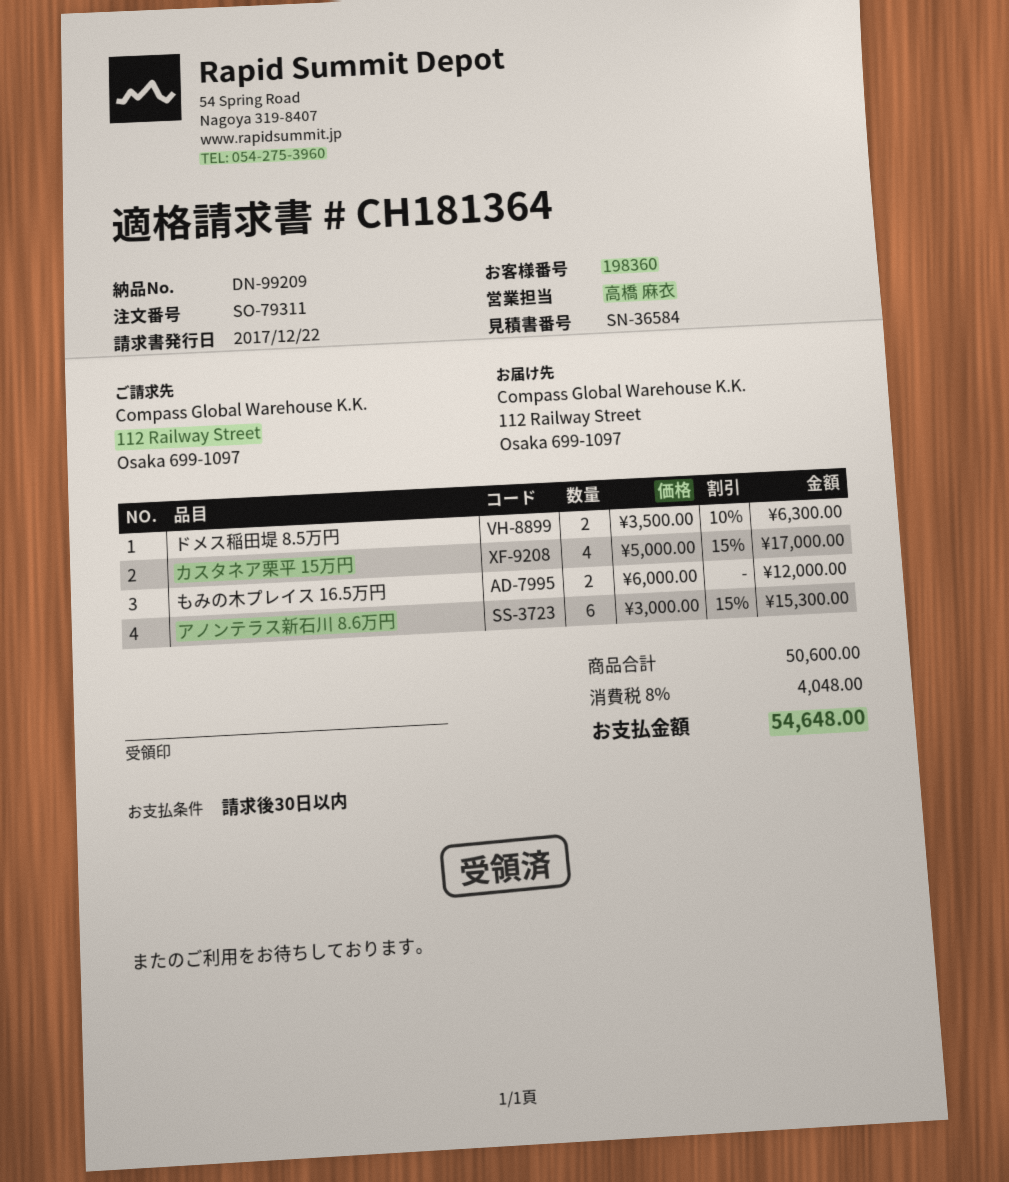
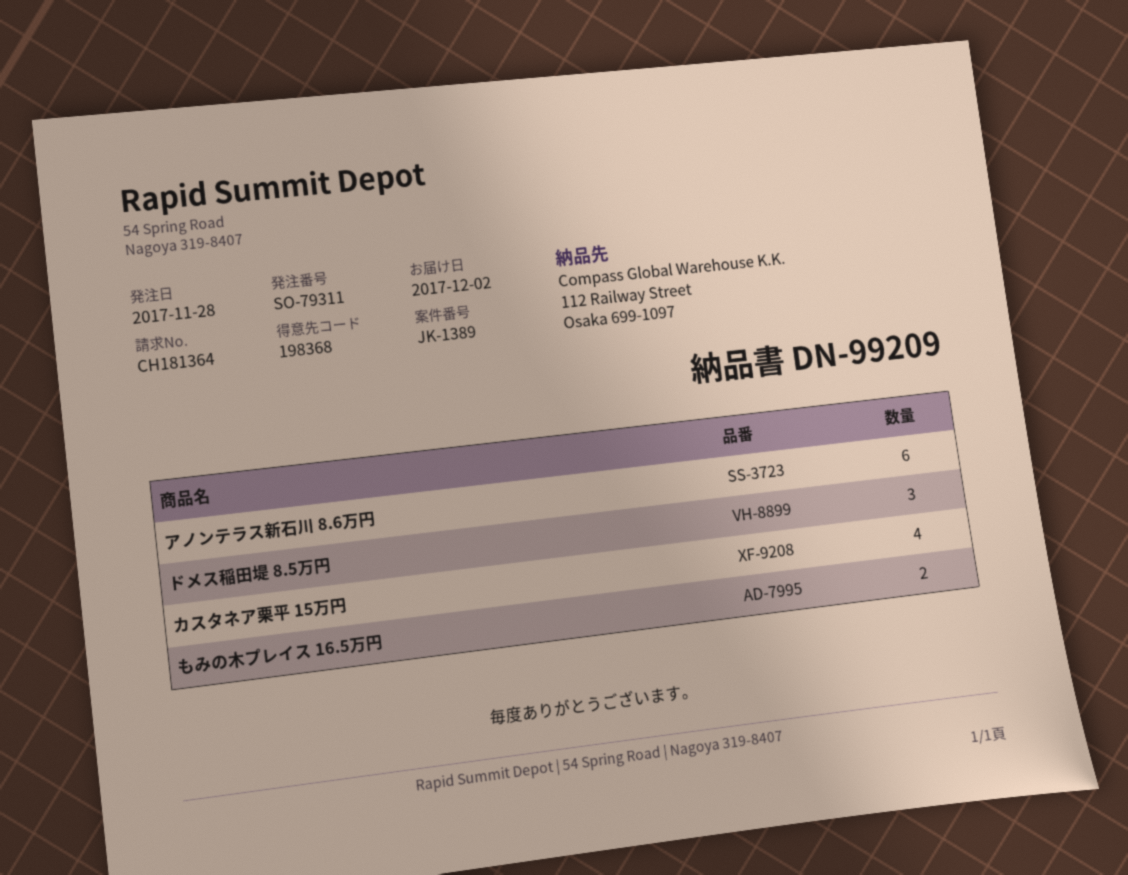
customer number: 198360 -> 198368
ドメス稲田堤 8.5万円: 2 -> 3

